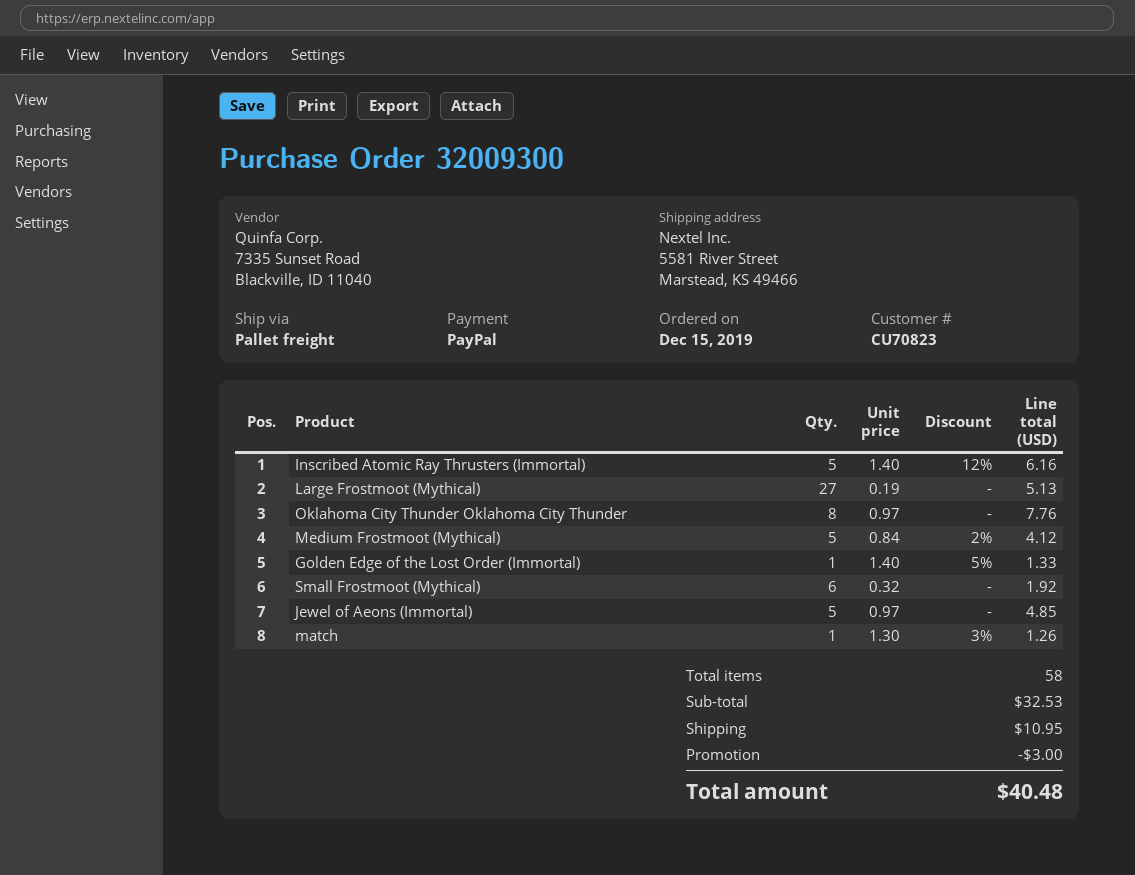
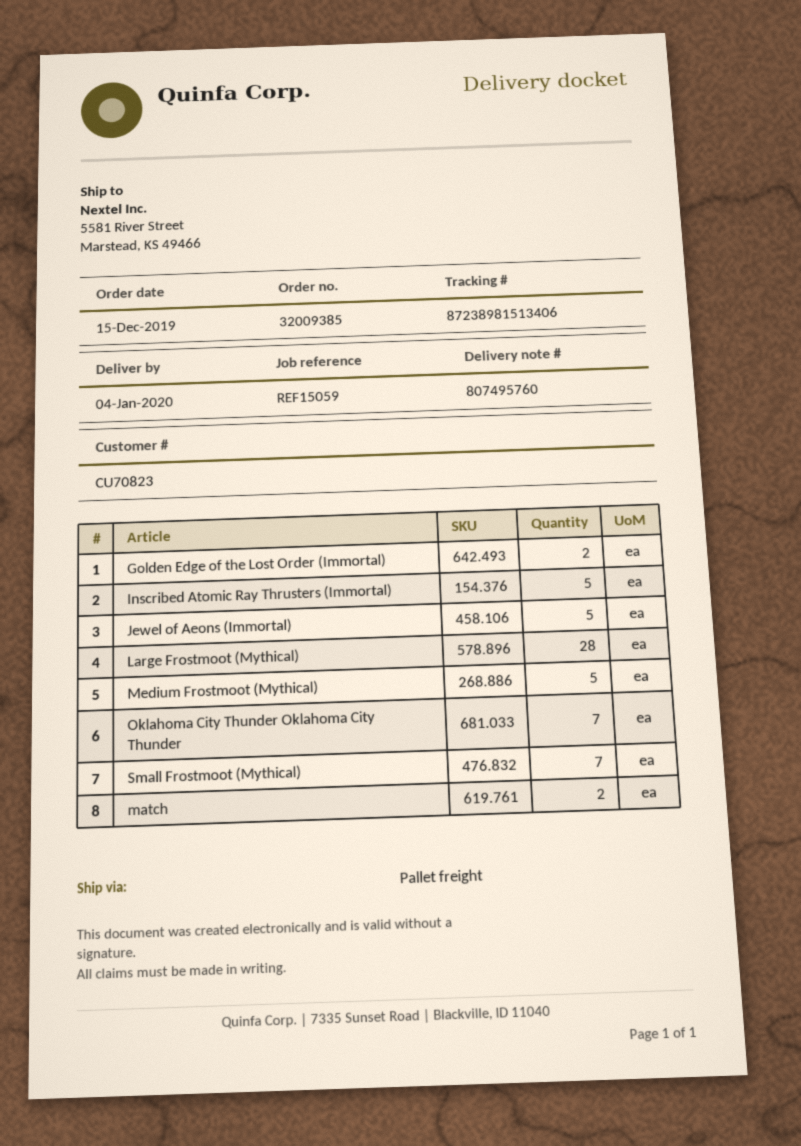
order number: 32009300 -> 32009385
Large Frostmoot (Mythical): 27 -> 28
Oklahoma City Thunder Oklahoma City Thunder: 8 -> 7
Golden Edge of the Lost Order (Immortal): 1 -> 2
Small Frostmoot (Mythical): 6 -> 7
match: 1 -> 2

